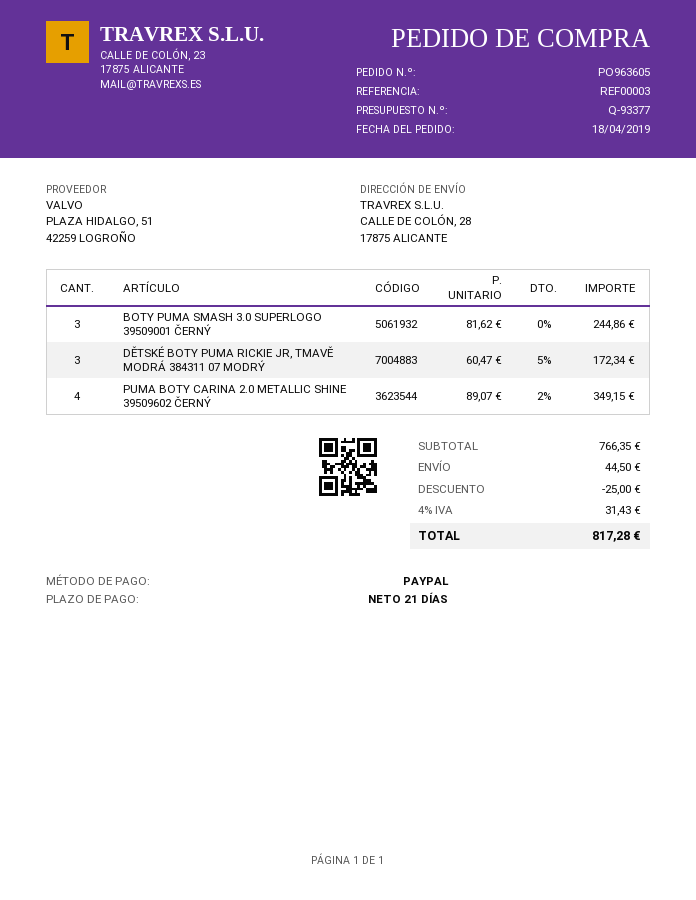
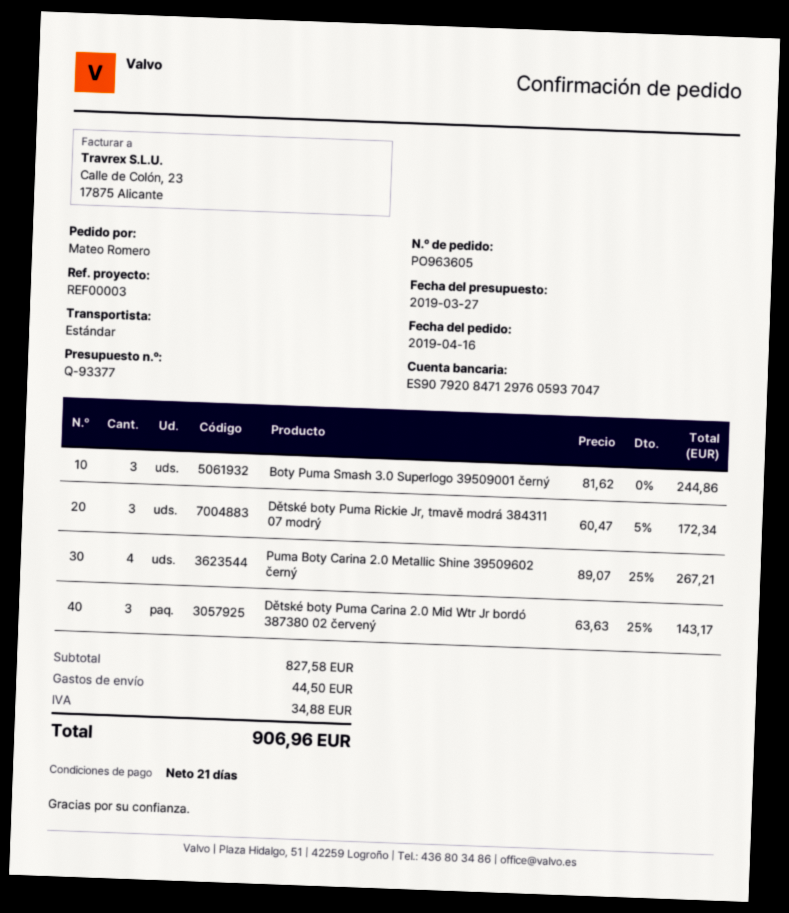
order date: 2019-04-18 -> 2019-04-16
PUMA BOTY CARINA 2.0 METALLIC SHINE 39509602 ČERNÝ: 4 x 89.07 - 2% = 349.15 -> 4 x 89.07 - 25% = 267.21
Dětské boty Puma Carina 2.0 Mid Wtr Jr bordó 387380 02 červený: none -> 3 x 63.63 - 25% = 143.17
subtotal: 766.35 -> 827.58
discount: 25.00 -> none
tax: 31.43 -> 34.88
total: 817.28 -> 906.96

